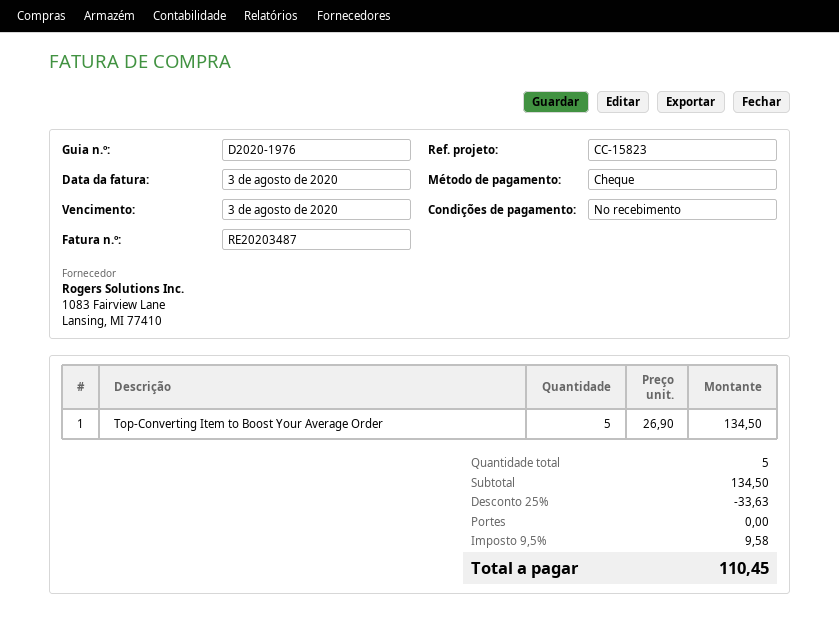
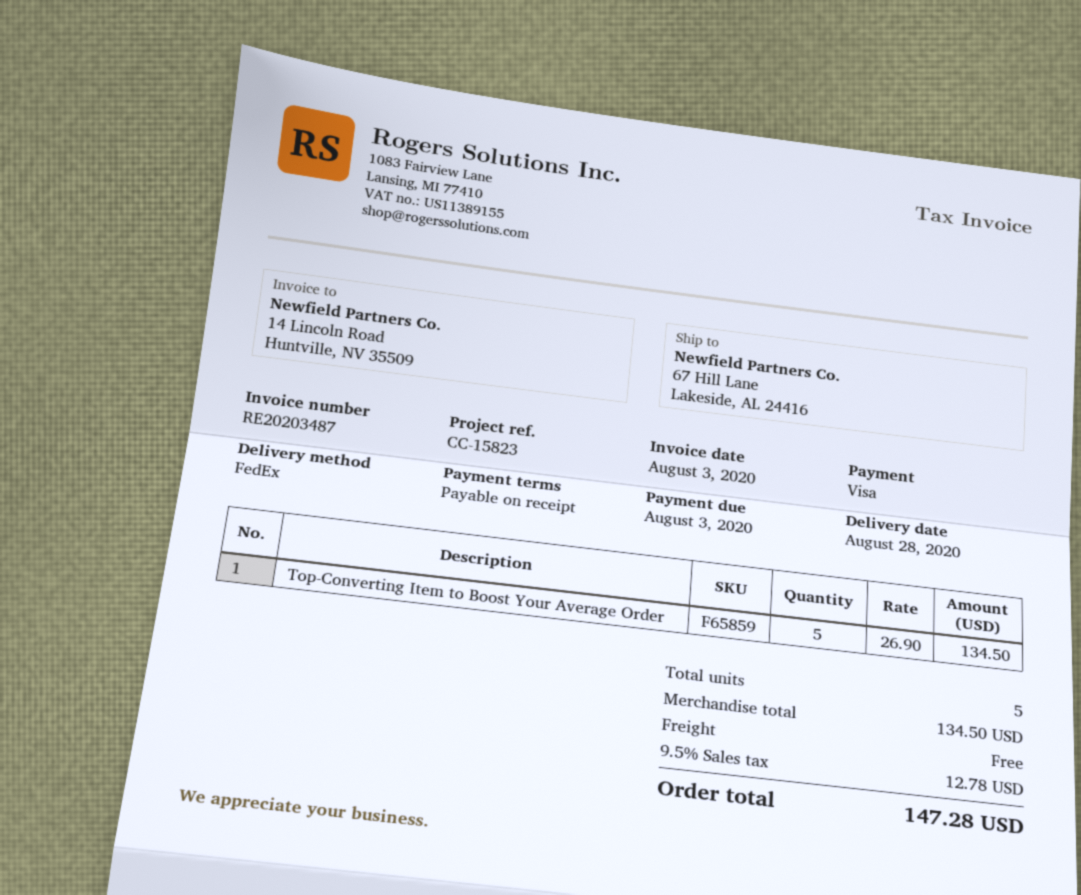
payment method: cheque -> Visa
discount: 25% = 33.63 -> none
tax: 9.5% = 9.58 -> 9.5% = 12.78
total: 110.45 -> 147.28

